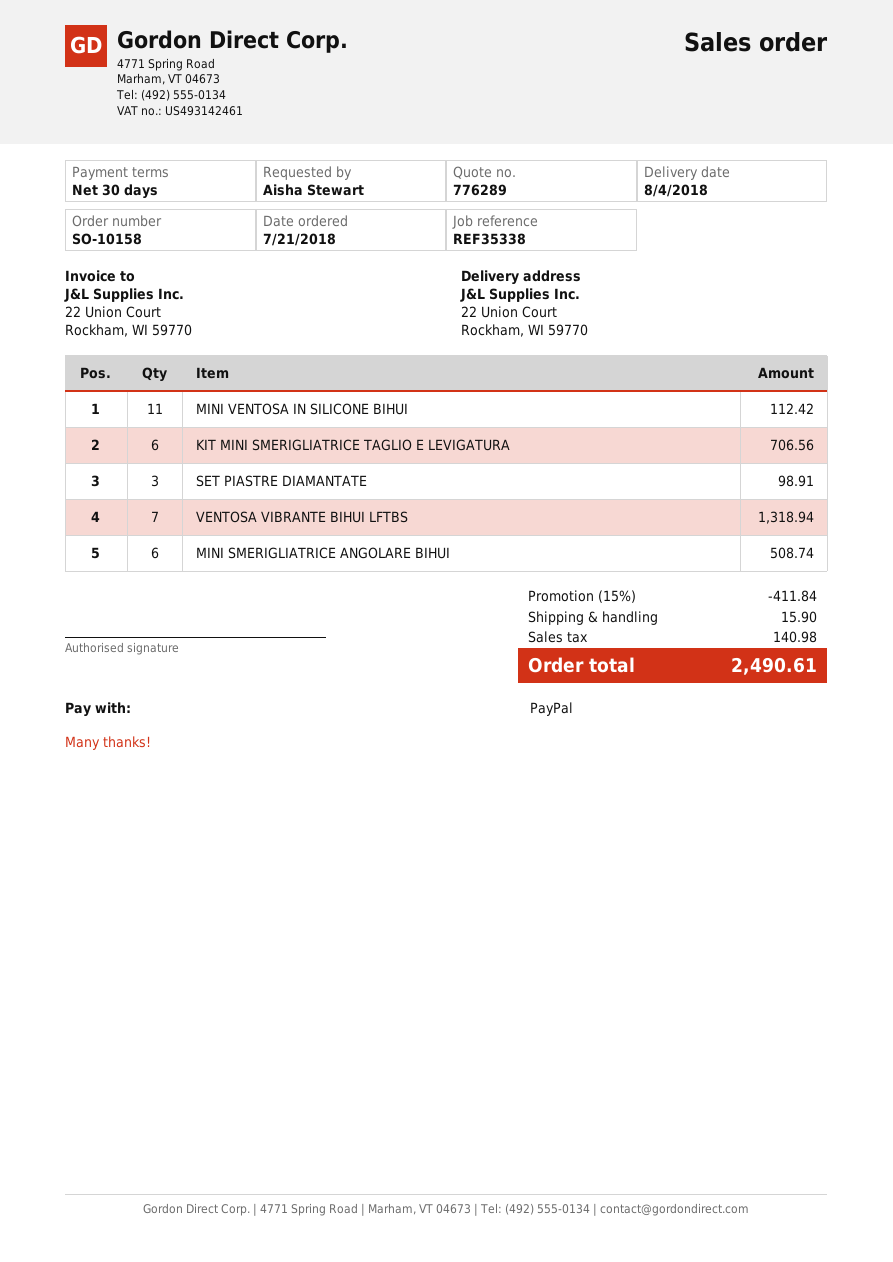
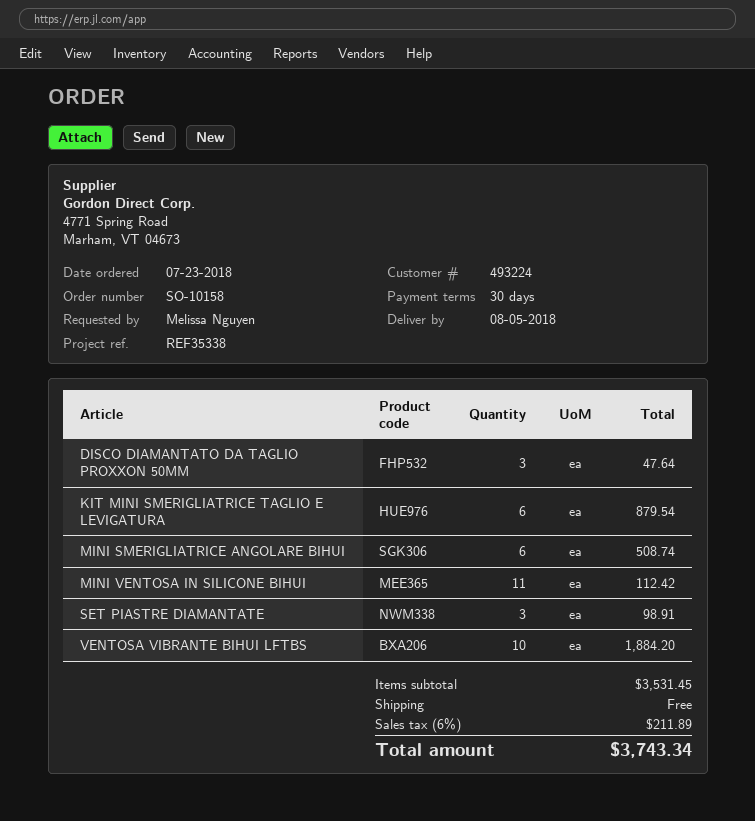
order date: 2018-07-21 -> 2018-07-23
delivery date: 2018-08-04 -> 2018-08-05
ordered by: Aisha Stewart -> Melissa Nguyen
KIT MINI SMERIGLIATRICE TAGLIO E LEVIGATURA: 6 for 706.56 -> 6 for 879.54
VENTOSA VIBRANTE BIHUI LFTBS: 7 for 1318.94 -> 10 for 1884.20
DISCO DIAMANTATO DA TAGLIO PROXXON 50MM: none -> 3 for 47.64
discount: 15% = 411.84 -> none
shipping: 15.90 -> 0.00
tax: 140.98 -> 211.89
total: 2490.61 -> 3743.34

